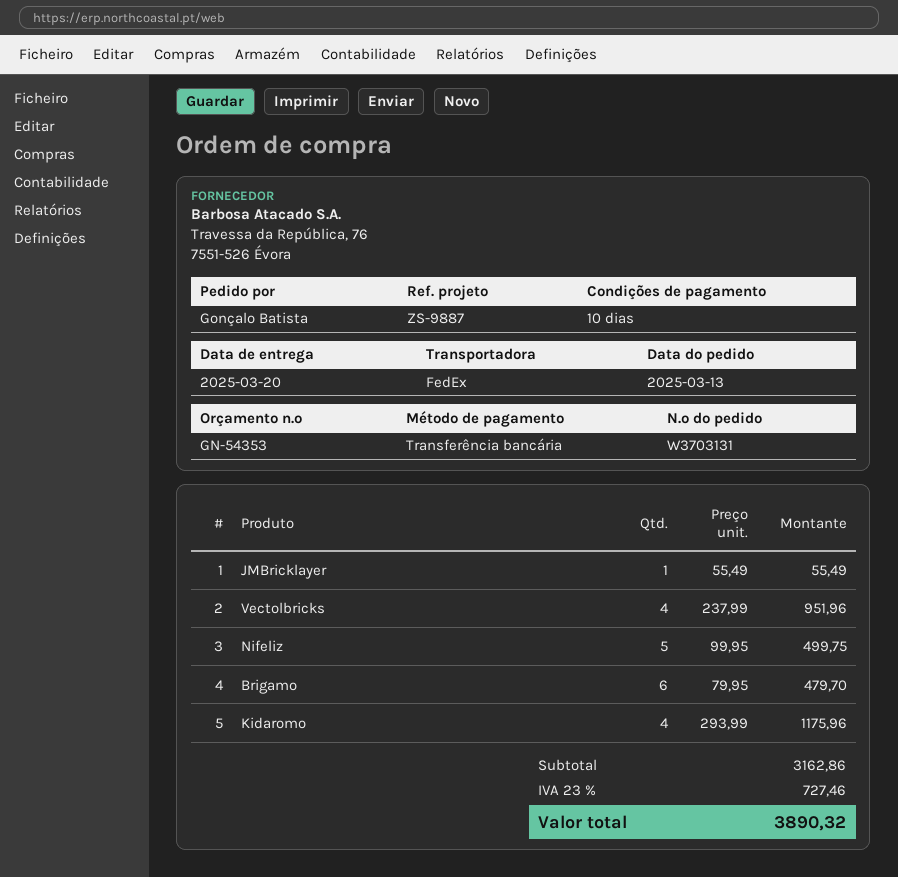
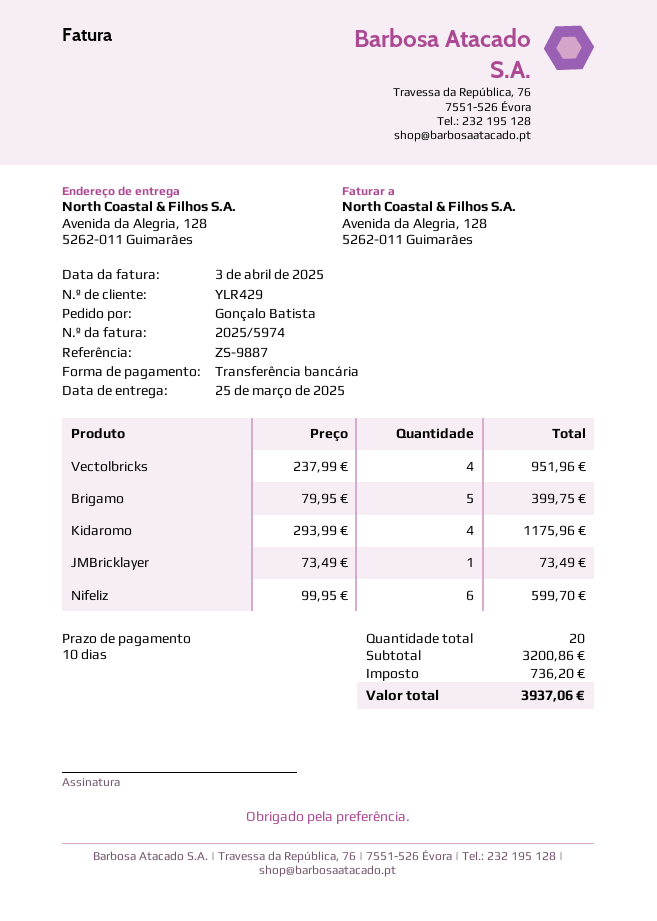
delivery date: 2025-03-20 -> 2025-03-25
JMBricklayer: 1 x 55.49 = 55.49 -> 1 x 73.49 = 73.49
Nifeliz: 5 x 99.95 = 499.75 -> 6 x 99.95 = 599.70
Brigamo: 6 x 79.95 = 479.70 -> 5 x 79.95 = 399.75
subtotal: 3162.86 -> 3200.86
tax: 727.46 -> 736.20
total: 3890.32 -> 3937.06

